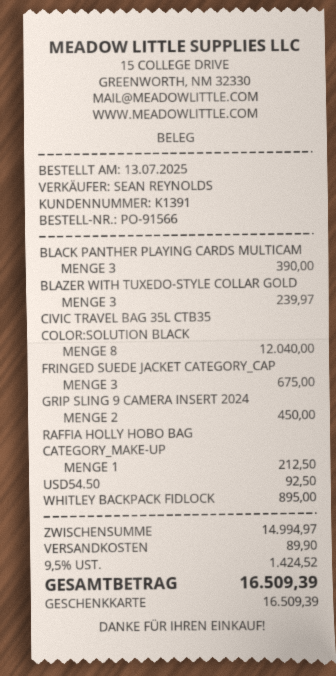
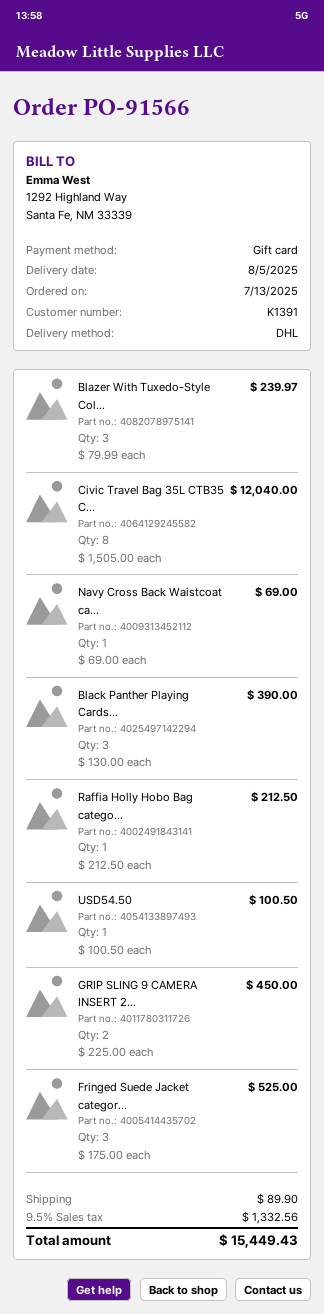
FRINGED SUEDE JACKET CATEGORY_CAP: 3 for 675.00 -> 3 for 525.00
USD54.50: 1 for 92.50 -> 1 for 100.50
WHITLEY BACKPACK FIDLOCK: 1 for 895.00 -> none
Navy Cross Back Waistcoat ca...: none -> 1 for 69.00
tax: 9.5% = 1424.52 -> 9.5% = 1332.56
total: 16509.39 -> 15449.43

